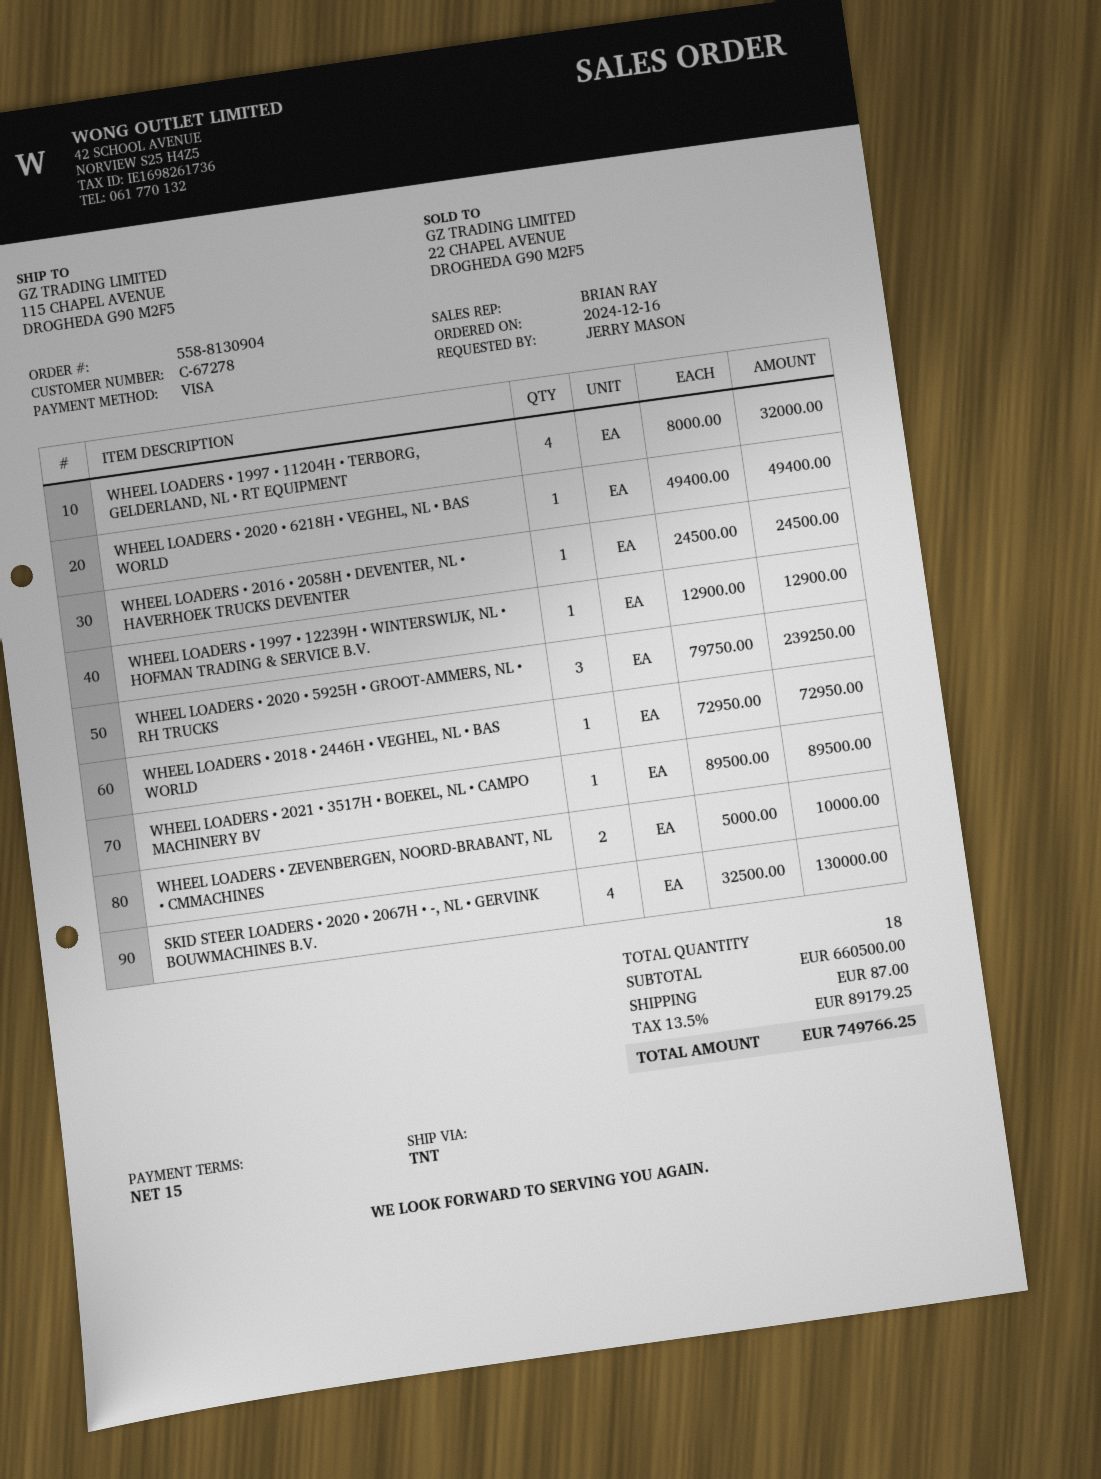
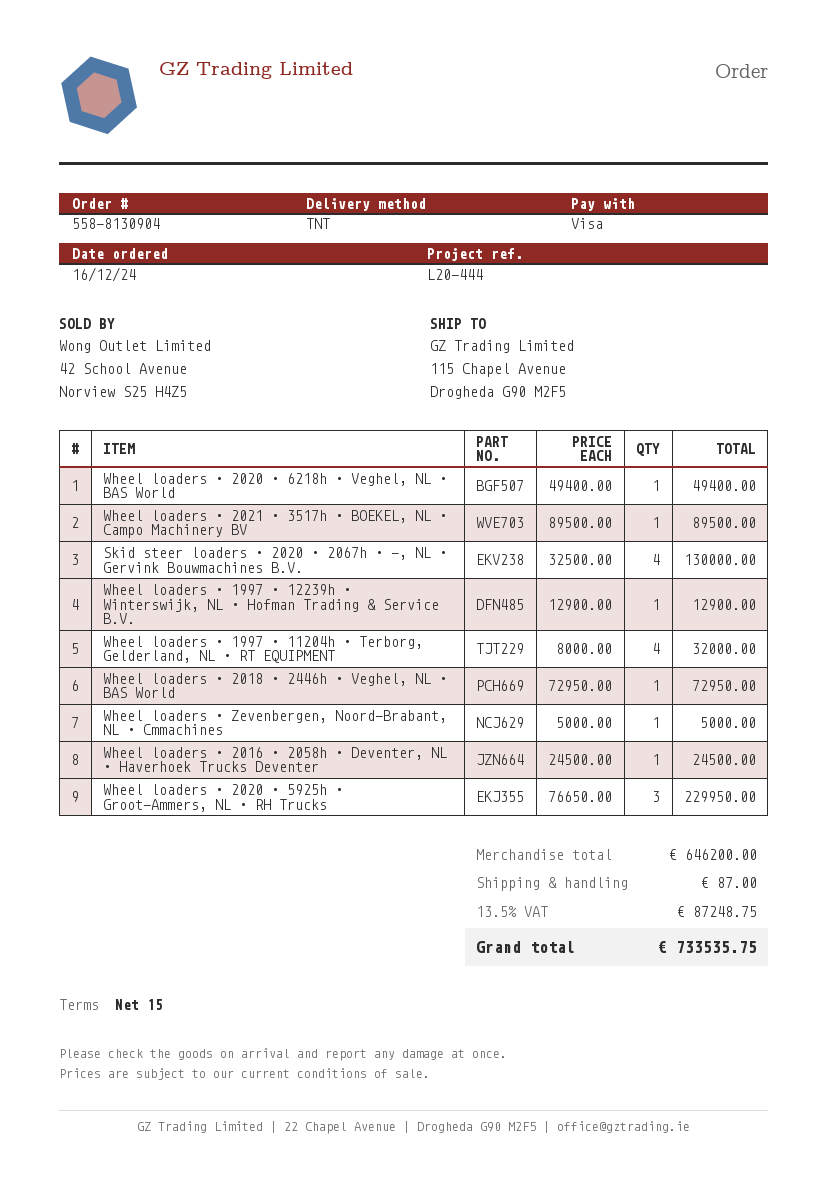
WHEEL LOADERS • 2020 • 5925H • GROOT-AMMERS, NL • RH TRUCKS: 3 x 79750.00 = 239250.00 -> 3 x 76650.00 = 229950.00
WHEEL LOADERS • ZEVENBERGEN, NOORD-BRABANT, NL • CMMACHINES: 2 x 5000.00 = 10000.00 -> 1 x 5000.00 = 5000.00
subtotal: 660500.00 -> 646200.00
tax: 13.5% = 89179.25 -> 13.5% = 87248.75
total: 749766.25 -> 733535.75

